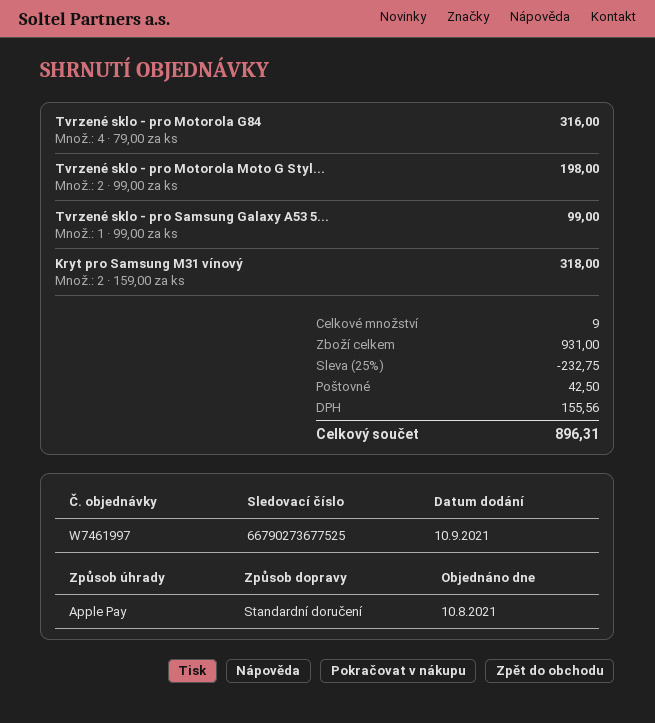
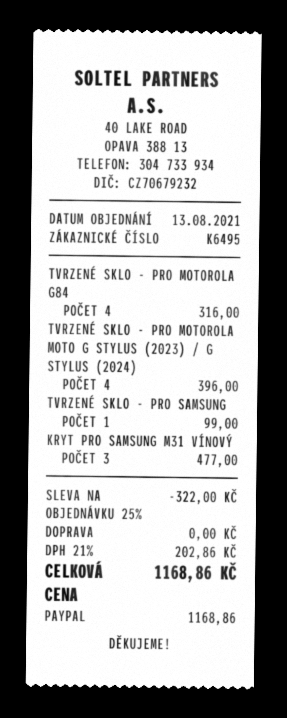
order date: 2021-08-10 -> 2021-08-13
payment method: Apple Pay -> PayPal
Tvrzené sklo - pro Motorola Moto G Styl...: 2 for 198.00 -> 4 for 396.00
Kryt pro Samsung M31 vínový: 2 for 318.00 -> 3 for 477.00
discount: 25% = 232.75 -> 25% = 322.00
shipping: 42.50 -> 0.00
tax: 155.56 -> 202.86
total: 896.31 -> 1168.86

